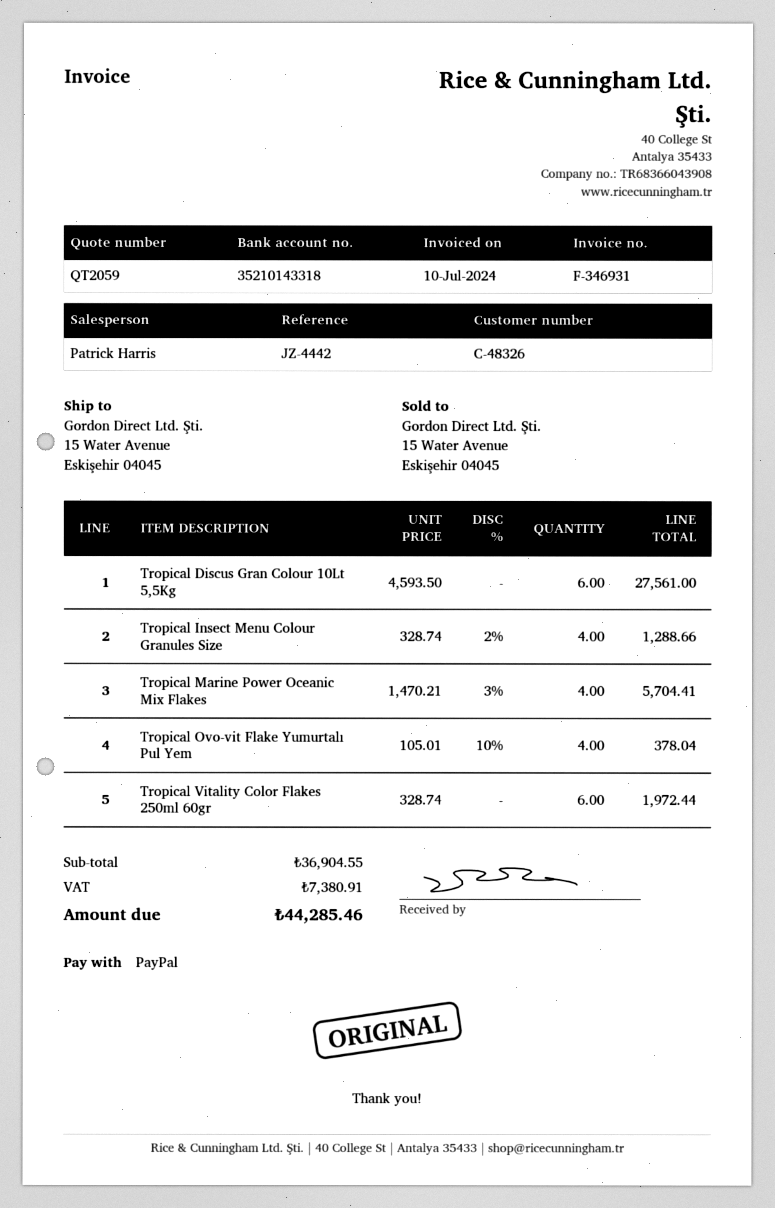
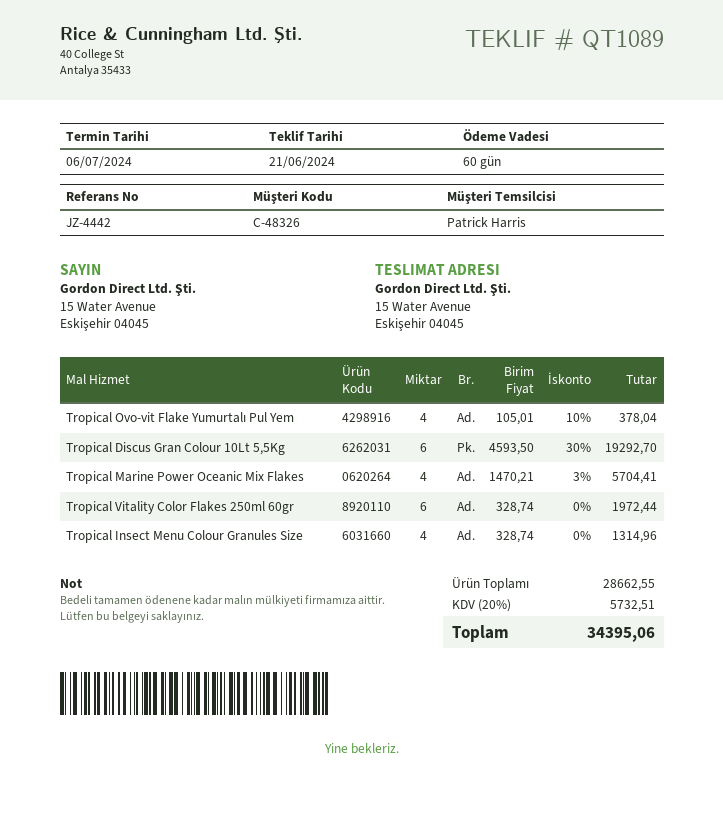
quote number: QT2059 -> QT1089
Tropical Discus Gran Colour 10Lt 5,5Kg: 6 x 4593.50 = 27561.00 -> 6 x 4593.50 - 30% = 19292.70
Tropical Insect Menu Colour Granules Size: 4 x 328.74 - 2% = 1288.66 -> 4 x 328.74 = 1314.96
subtotal: 36904.55 -> 28662.55
tax: 7380.91 -> 5732.51
total: 44285.46 -> 34395.06

